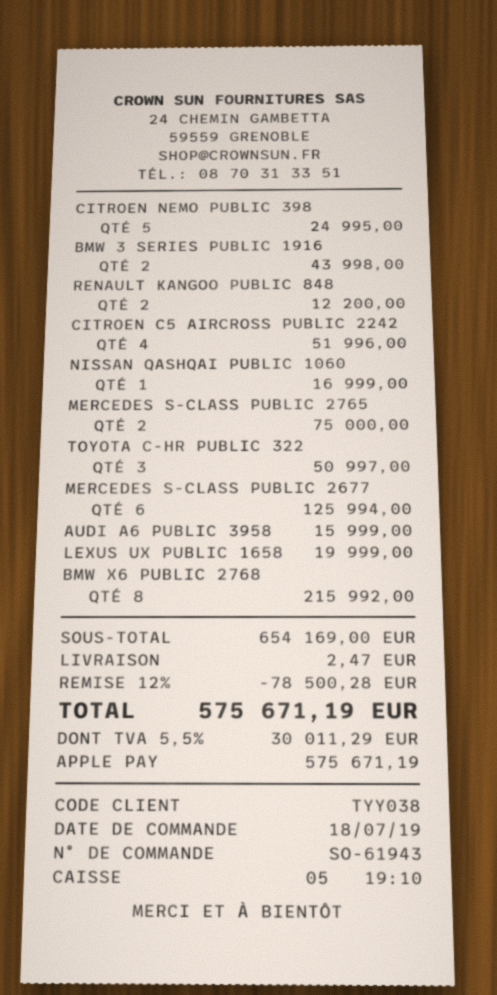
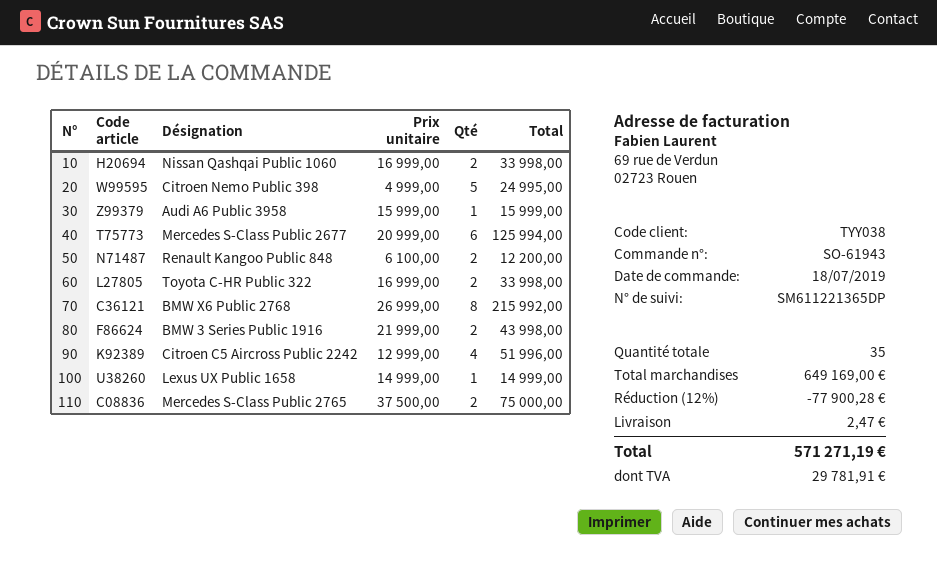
NISSAN QASHQAI PUBLIC 1060: 1 for 16999.00 -> 2 for 33998.00
TOYOTA C-HR PUBLIC 322: 3 for 50997.00 -> 2 for 33998.00
LEXUS UX PUBLIC 1658: 1 for 19999.00 -> 1 for 14999.00
subtotal: 654169.00 -> 649169.00
discount: 12% = 78500.28 -> 12% = 77900.28
tax: 30011.29 -> 29781.91
total: 575671.19 -> 571271.19

